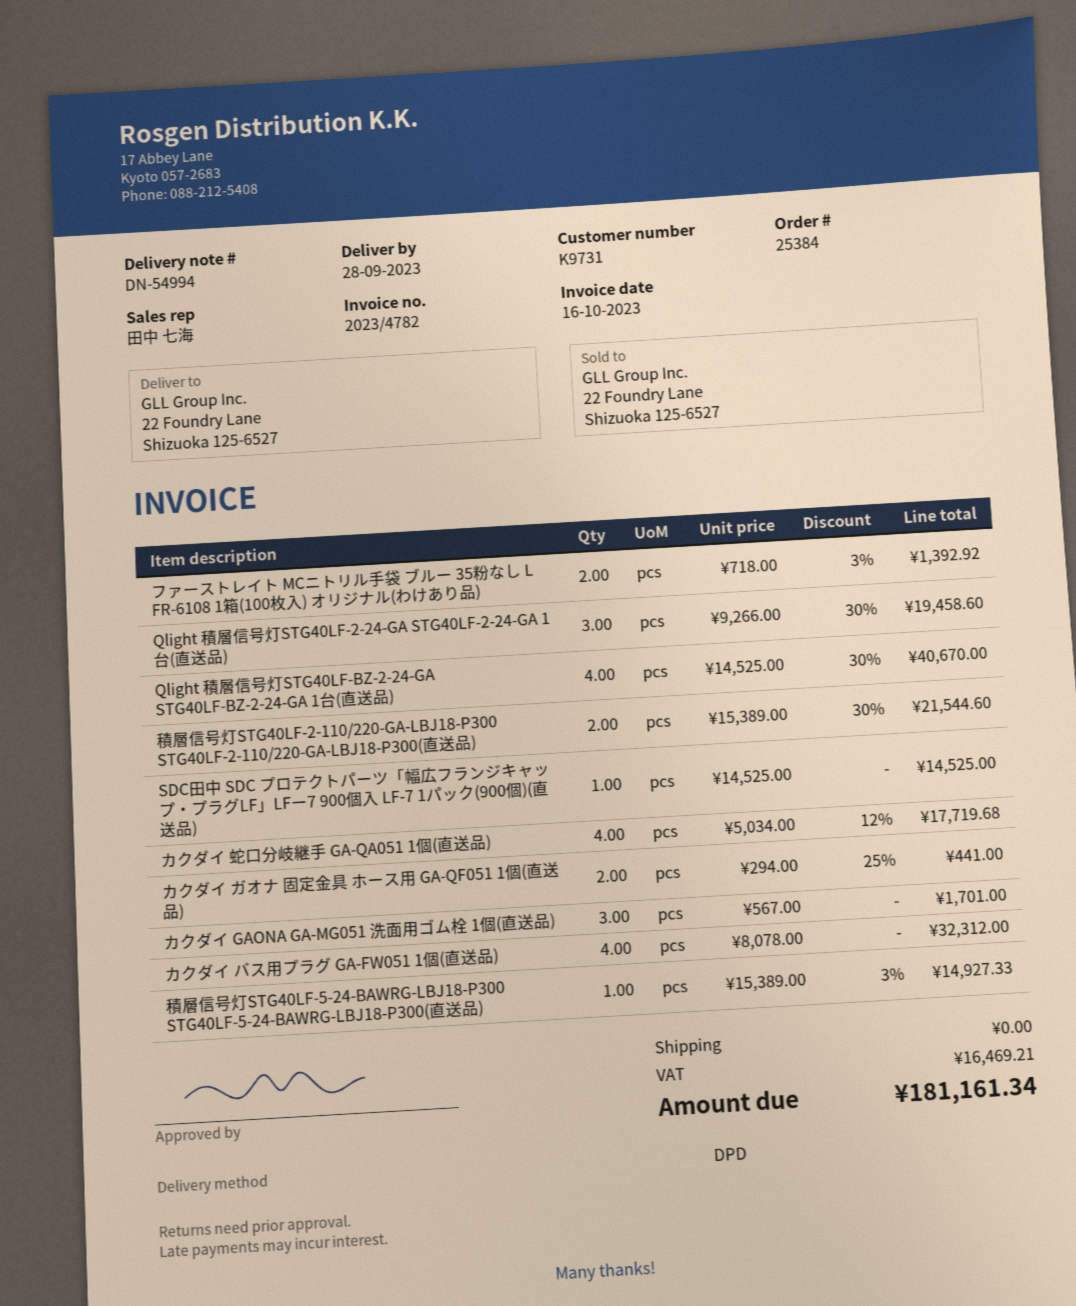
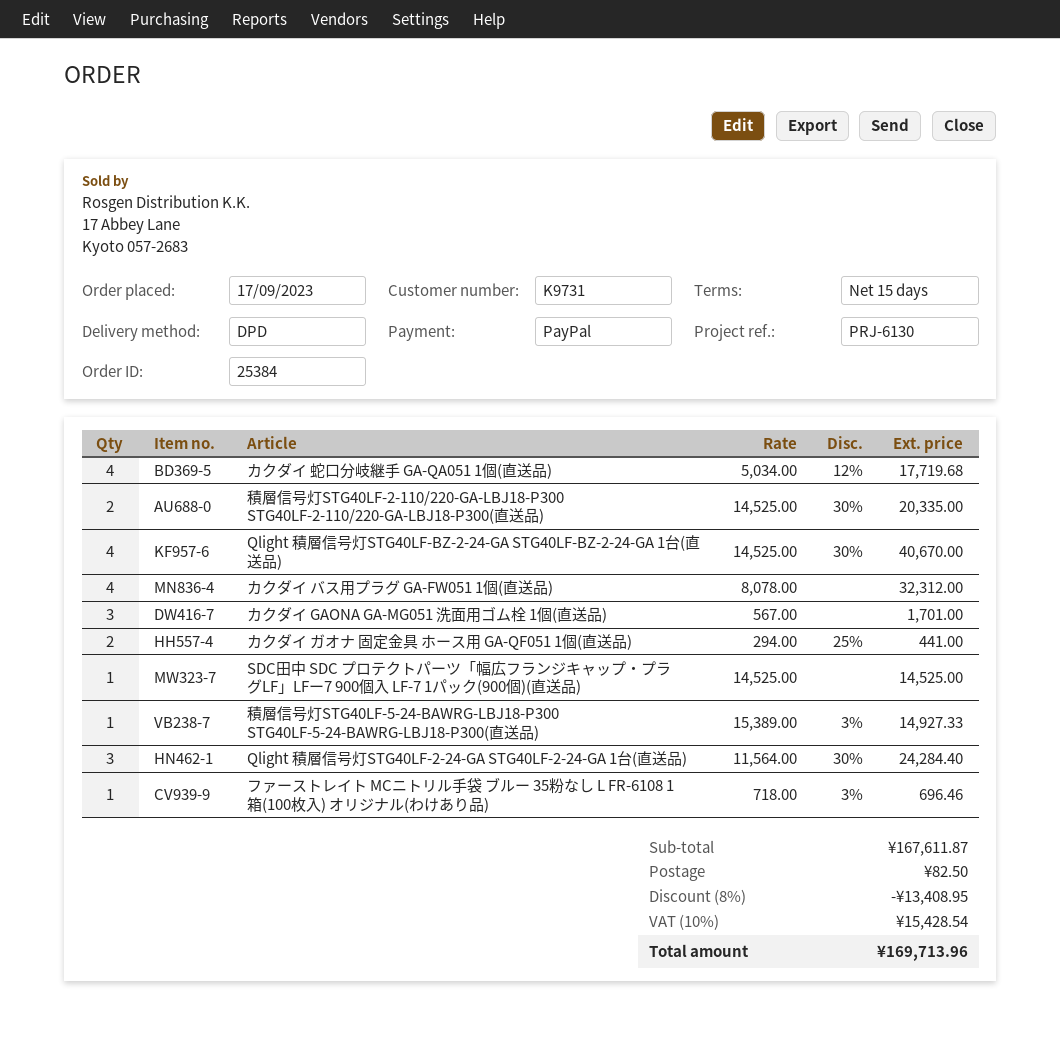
ファーストレイト MCニトリル手袋 ブルー 35粉なし L FR-6108 1箱(100枚入) オリジナル(わけあり品): 2 x 718.00 - 3% = 1392.92 -> 1 x 718.00 - 3% = 696.46
Qlight 積層信号灯STG40LF-2-24-GA STG40LF-2-24-GA 1台(直送品): 3 x 9266.00 - 30% = 19458.60 -> 3 x 11564.00 - 30% = 24284.40
積層信号灯STG40LF-2-110/220-GA-LBJ18-P300 STG40LF-2-110/220-GA-LBJ18-P300(直送品): 2 x 15389.00 - 30% = 21544.60 -> 2 x 14525.00 - 30% = 20335.00
discount: none -> 8% = 13408.95
shipping: 0.00 -> 82.50
tax: 16469.21 -> 15428.54
total: 181161.34 -> 169713.96

